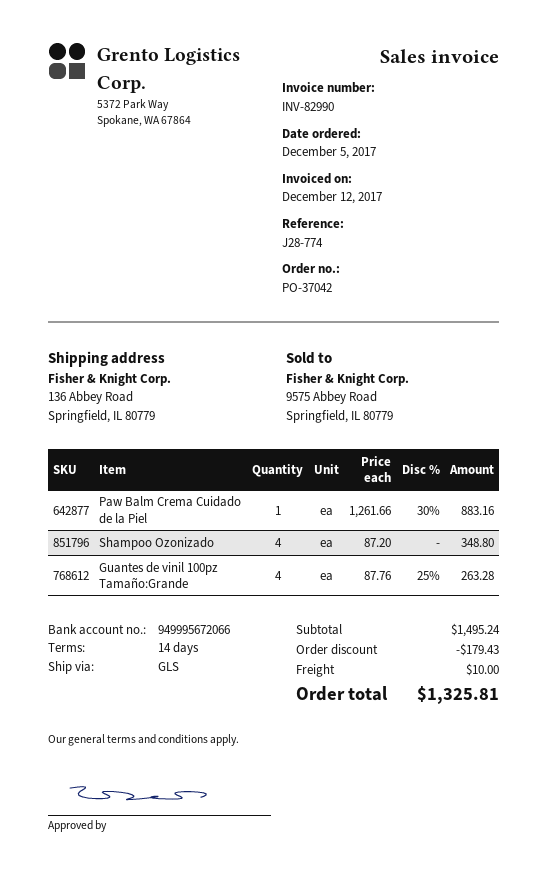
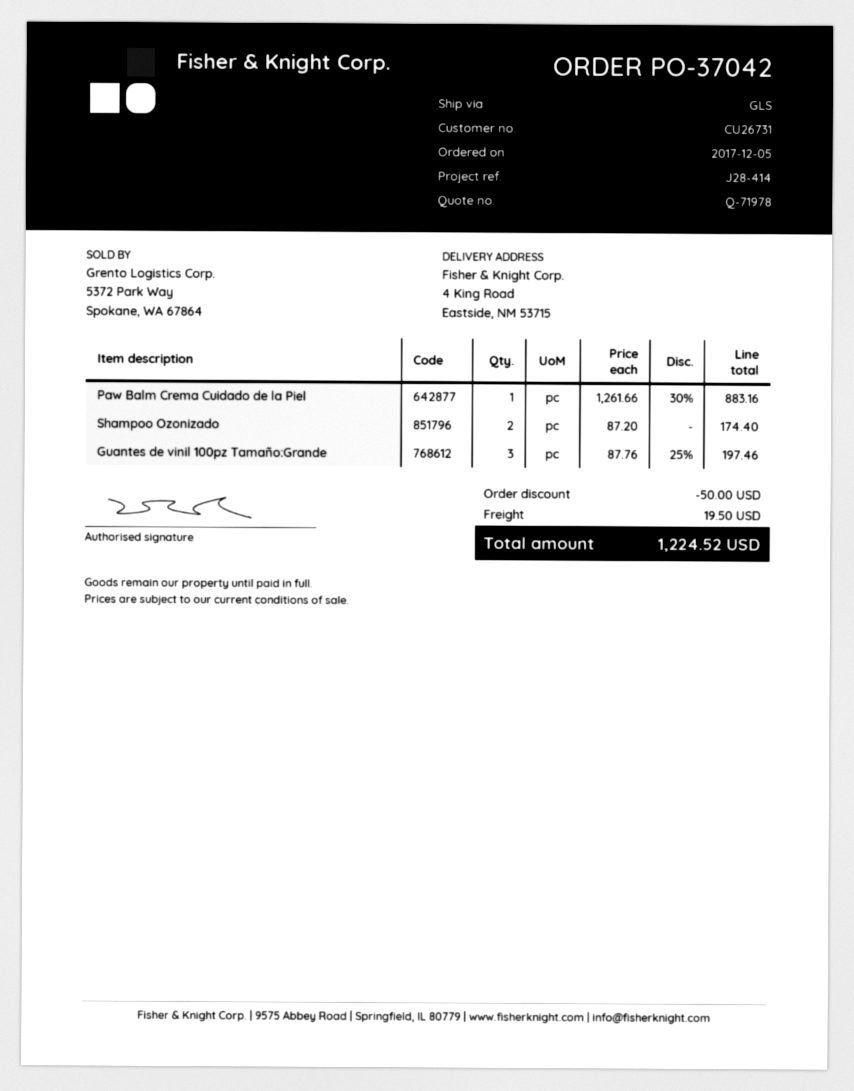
reference: J28-774 -> J28-414
ship to: 136 Abbey Road, Springfield, IL 80779 -> 4 King Road, Eastside, NM 53715
Shampoo Ozonizado: 4 x 87.20 = 348.80 -> 2 x 87.20 = 174.40
Guantes de vinil 100pz Tamaño:Grande: 4 x 87.76 - 25% = 263.28 -> 3 x 87.76 - 25% = 197.46
discount: 179.43 -> 50.00
shipping: 10.00 -> 19.50
total: 1325.81 -> 1224.52

